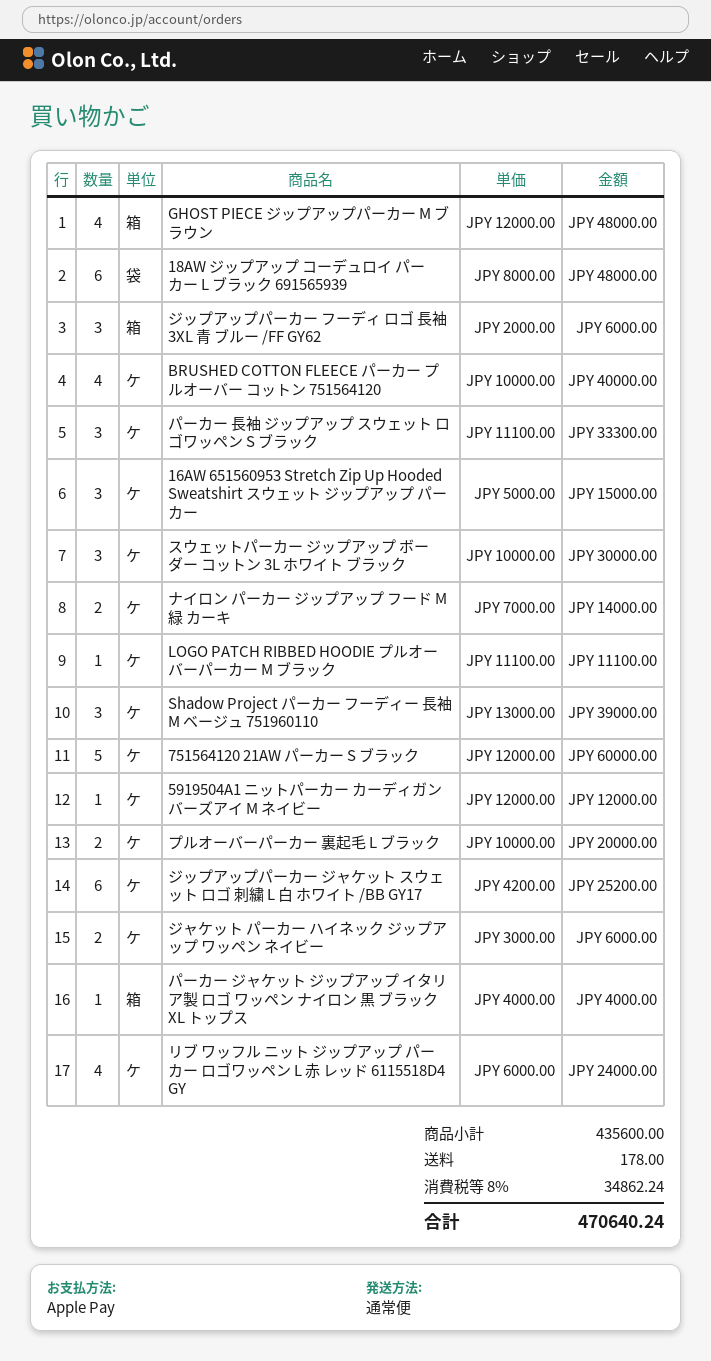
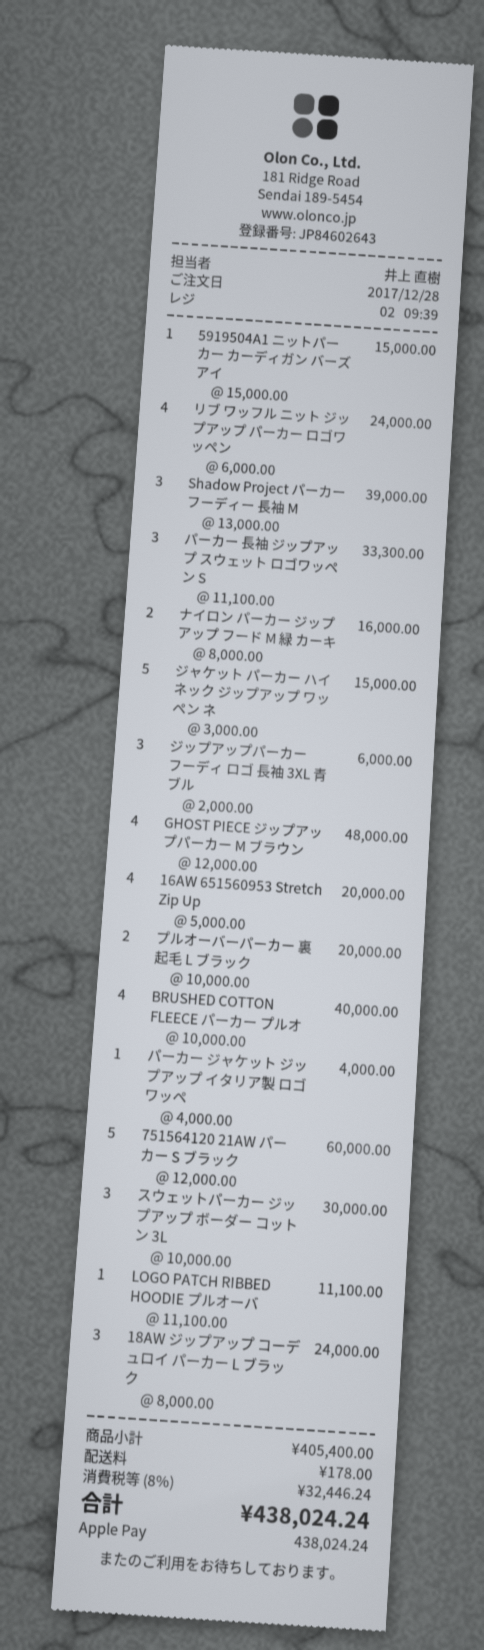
18AW ジップアップ コーデュロイ パーカー L ブラック 691565939: 6 x 8000.00 = 48000.00 -> 3 x 8000.00 = 24000.00
16AW 651560953 Stretch Zip Up Hooded Sweatshirt スウェット ジップアップ パーカー: 3 x 5000.00 = 15000.00 -> 4 x 5000.00 = 20000.00
ナイロン パーカー ジップアップ フード M 緑 カーキ: 2 x 7000.00 = 14000.00 -> 2 x 8000.00 = 16000.00
5919504A1 ニットパーカー カーディガン バーズアイ M ネイビー: 1 x 12000.00 = 12000.00 -> 1 x 15000.00 = 15000.00
ジップアップパーカー ジャケット スウェット ロゴ 刺繍 L 白 ホワイト /BB GY17: 6 x 4200.00 = 25200.00 -> none
ジャケット パーカー ハイネック ジップアップ ワッペン ネイビー: 2 x 3000.00 = 6000.00 -> 5 x 3000.00 = 15000.00
subtotal: 435600.00 -> 405400.00
tax: 8% = 34862.24 -> 8% = 32446.24
total: 470640.24 -> 438024.24

